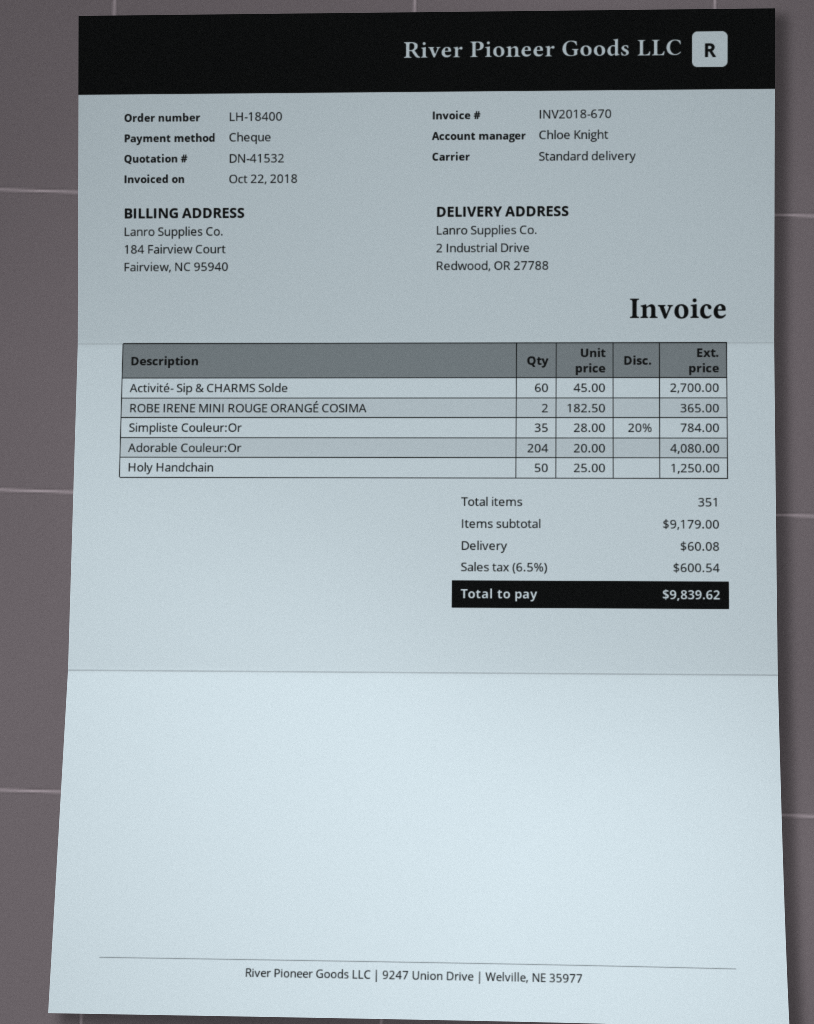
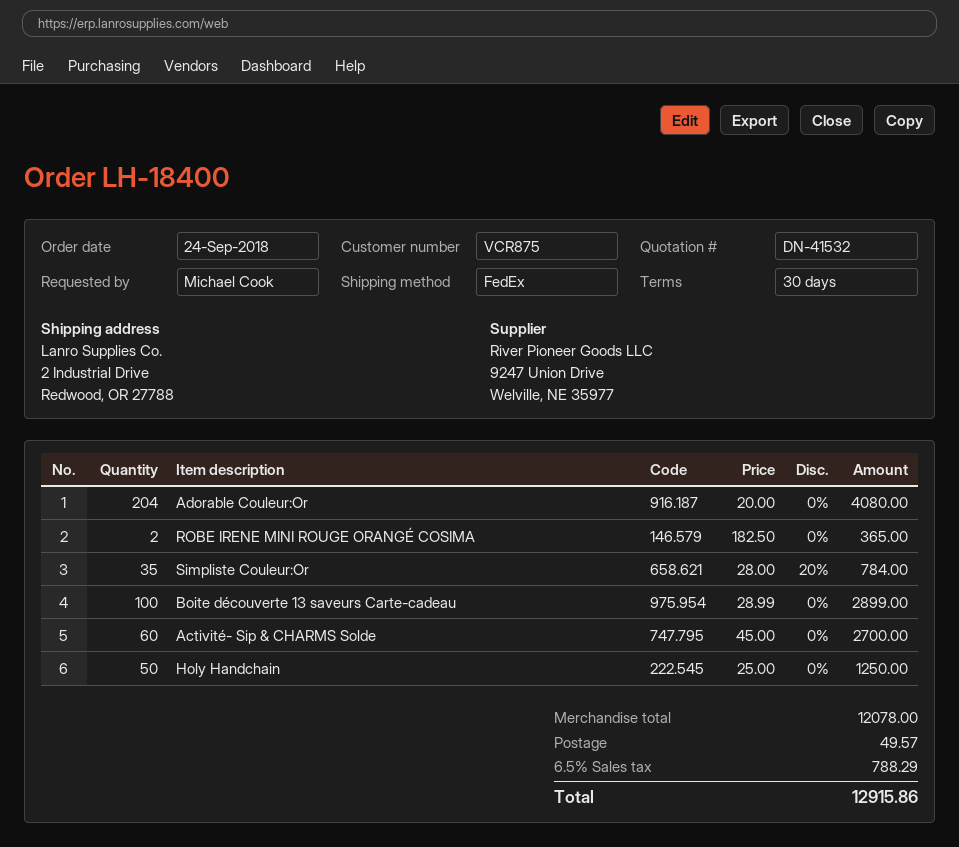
shipping method: standard -> FedEx
Boite découverte 13 saveurs Carte-cadeau: none -> 100 x 28.99 = 2899.00
subtotal: 9179.00 -> 12078.00
shipping: 60.08 -> 49.57
tax: 6.5% = 600.54 -> 6.5% = 788.29
total: 9839.62 -> 12915.86

